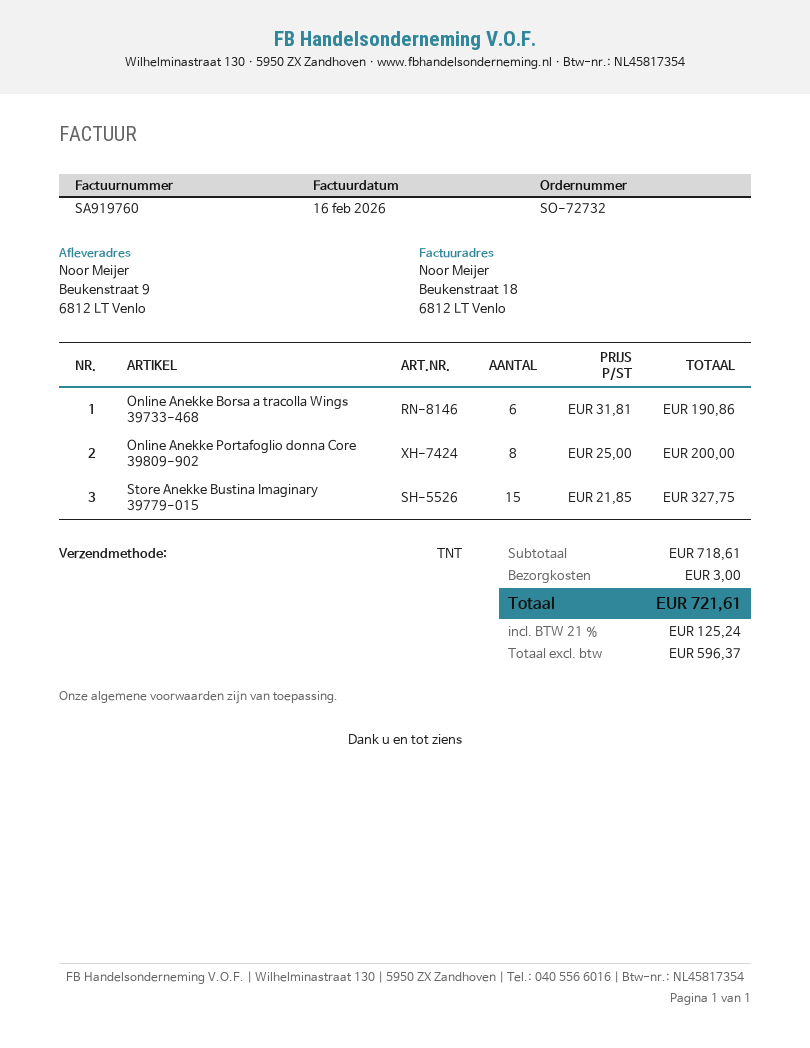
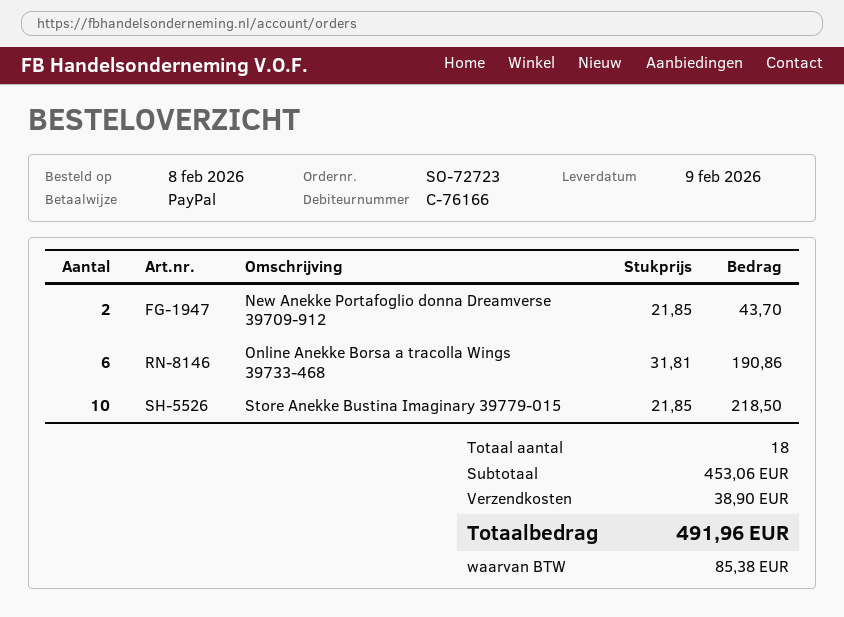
order number: SO-72732 -> SO-72723
Online Anekke Portafoglio donna Core 39809-902: 8 x 25.00 = 200.00 -> none
Store Anekke Bustina Imaginary 39779-015: 15 x 21.85 = 327.75 -> 10 x 21.85 = 218.50
New Anekke Portafoglio donna Dreamverse 39709-912: none -> 2 x 21.85 = 43.70
subtotal: 718.61 -> 453.06
shipping: 3.00 -> 38.90
tax: 125.24 -> 85.38
total: 721.61 -> 491.96

